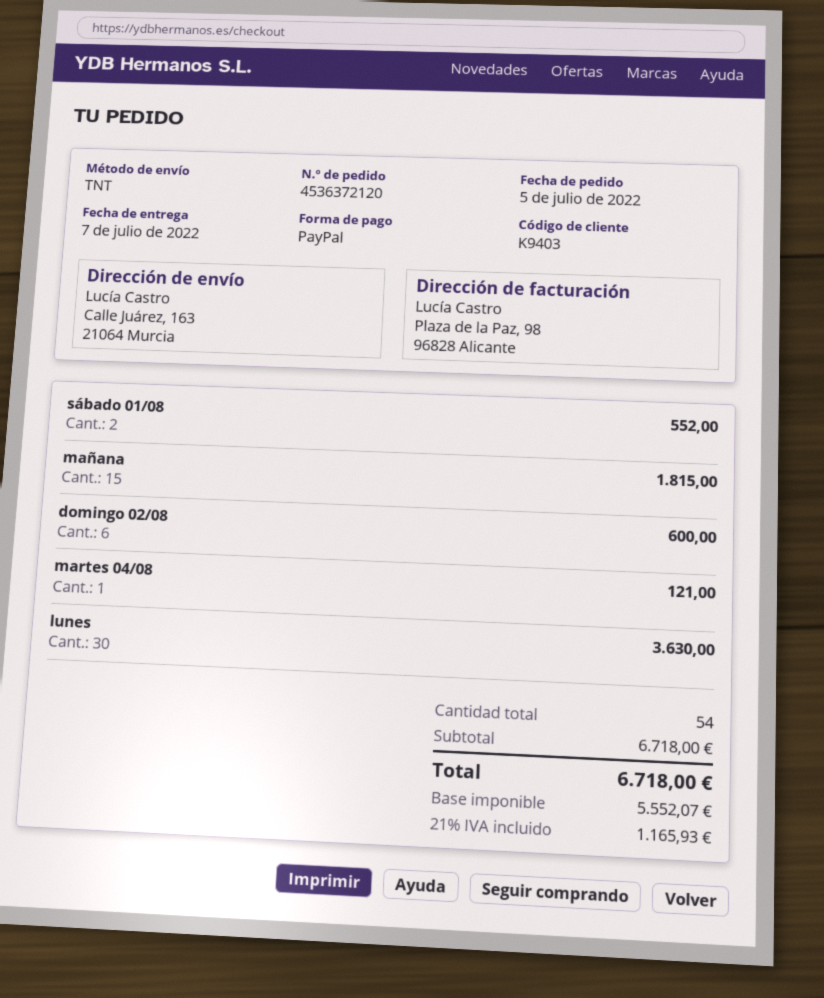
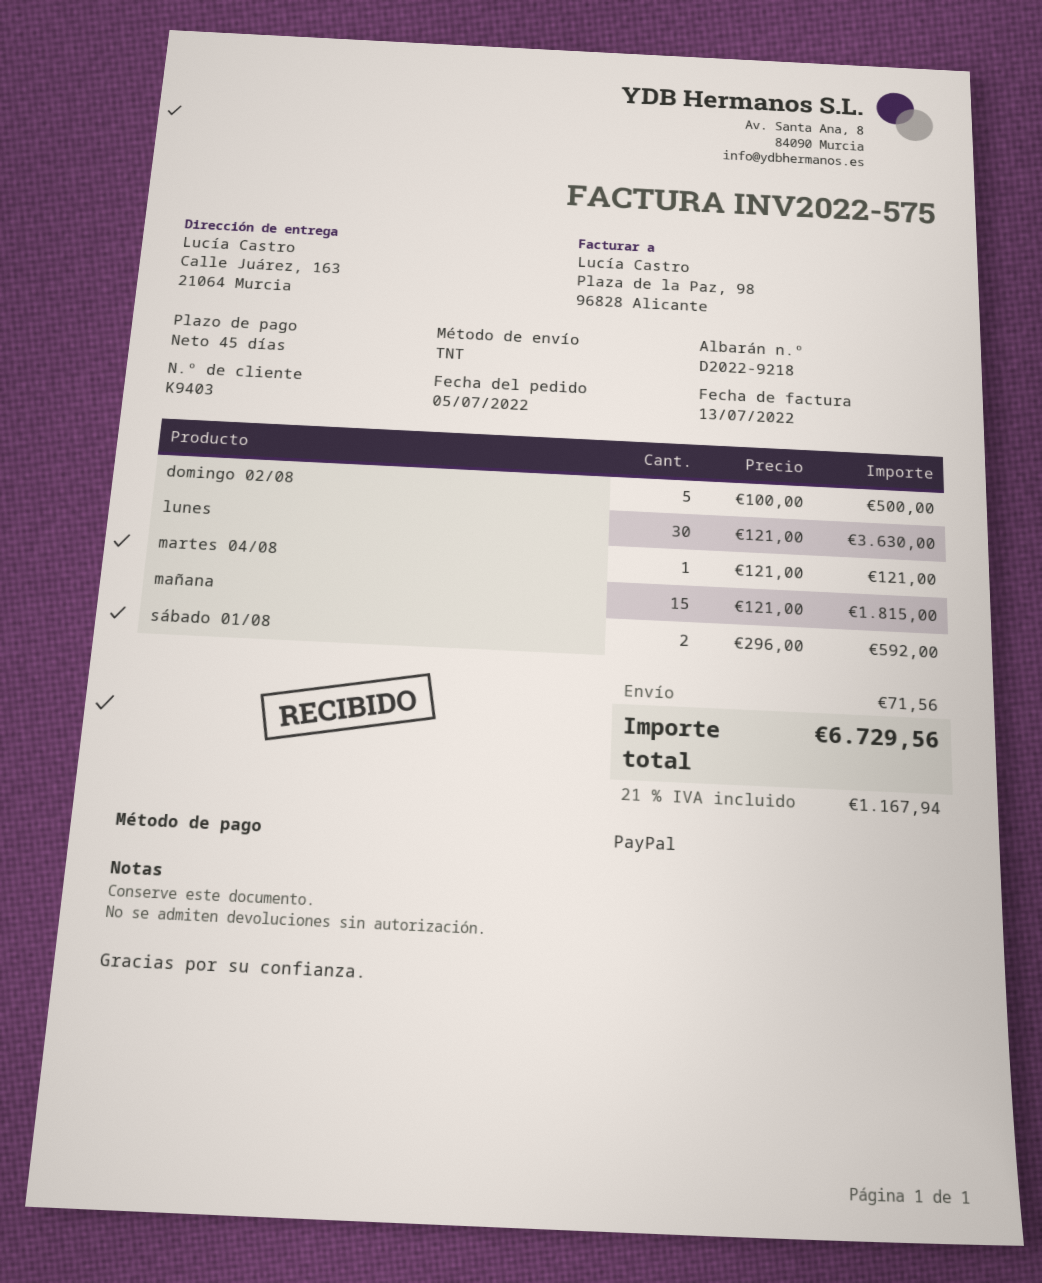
sábado 01/08: 2 for 552.00 -> 2 for 592.00
domingo 02/08: 6 for 600.00 -> 5 for 500.00
shipping: none -> 71.56
tax: 21% = 1165.93 -> 21% = 1167.94
total: 6718.00 -> 6729.56

